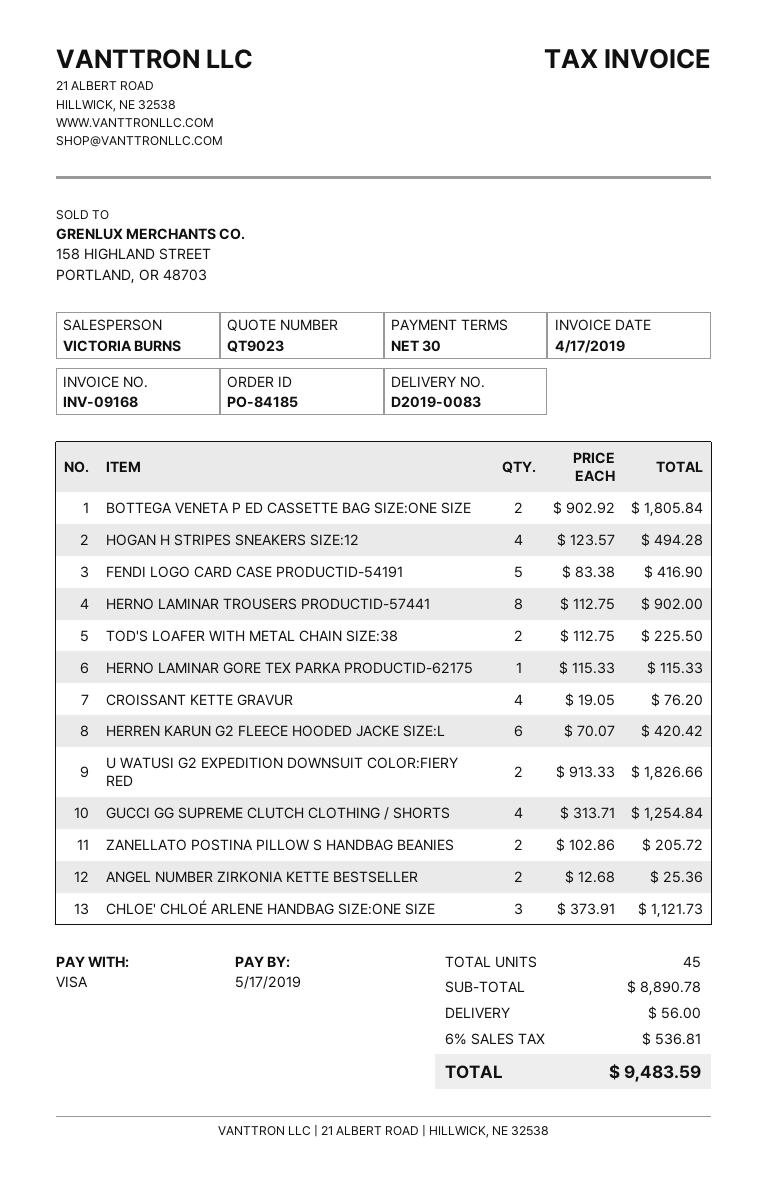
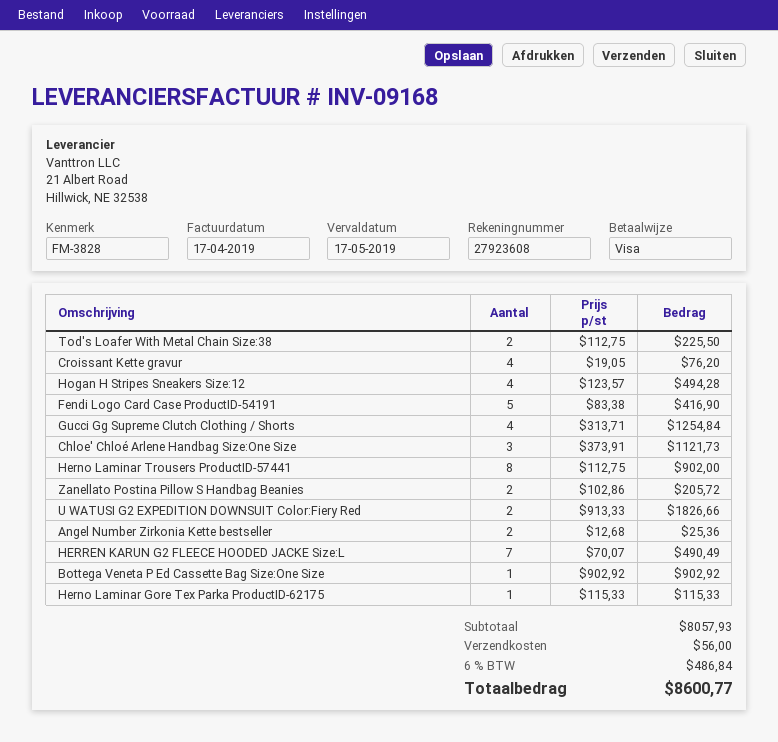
BOTTEGA VENETA P ED CASSETTE BAG SIZE:ONE SIZE: 2 x 902.92 = 1805.84 -> 1 x 902.92 = 902.92
HERREN KARUN G2 FLEECE HOODED JACKE SIZE:L: 6 x 70.07 = 420.42 -> 7 x 70.07 = 490.49
subtotal: 8890.78 -> 8057.93
tax: 6% = 536.81 -> 6% = 486.84
total: 9483.59 -> 8600.77

